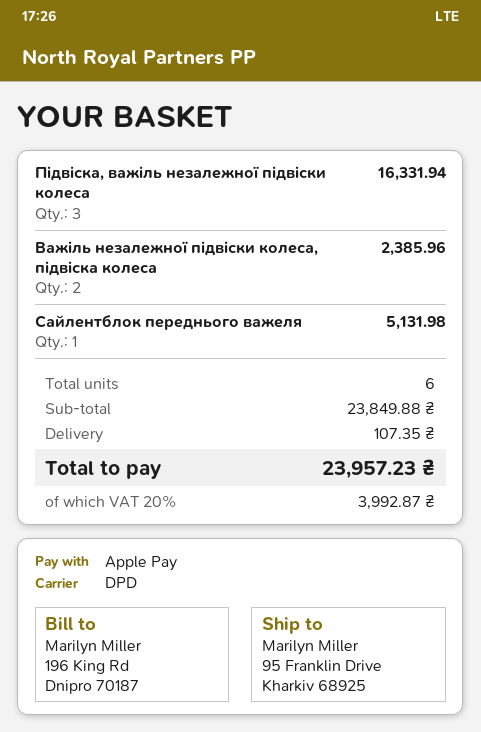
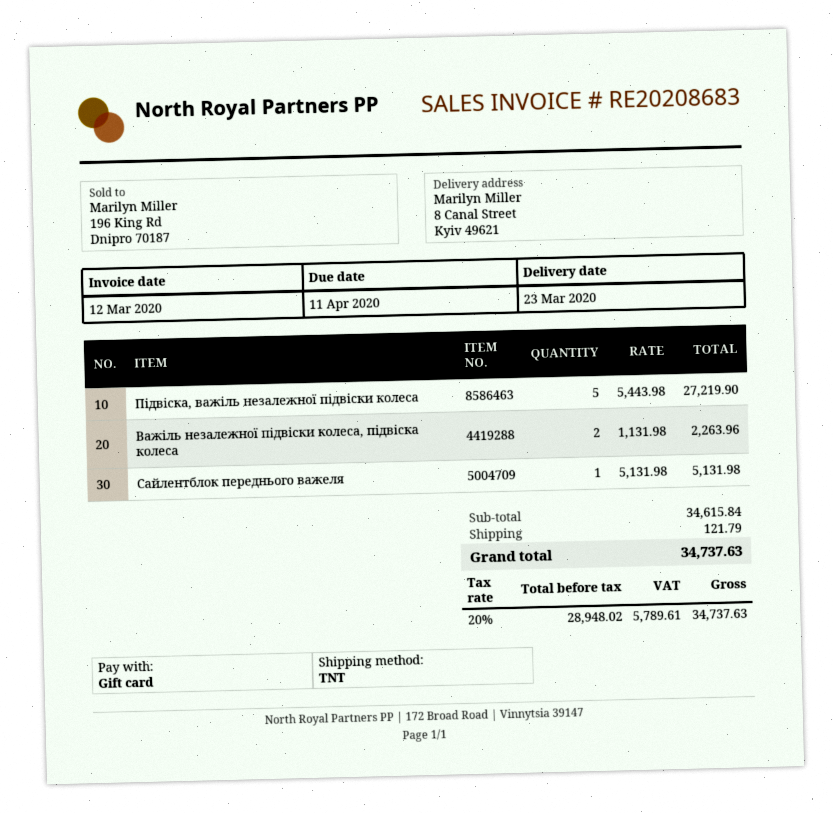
payment method: Apple Pay -> gift card
shipping method: DPD -> TNT
ship to: 95 Franklin Drive, Kharkiv 68925 -> 8 Canal Street, Kyiv 49621
Підвіска, важіль незалежної підвіски колеса: 3 for 16331.94 -> 5 for 27219.90
Важіль незалежної підвіски колеса, підвіска колеса: 2 for 2385.96 -> 2 for 2263.96
subtotal: 23849.88 -> 34615.84
shipping: 107.35 -> 121.79
tax: 20% = 3992.87 -> 20% = 5789.61
total: 23957.23 -> 34737.63

